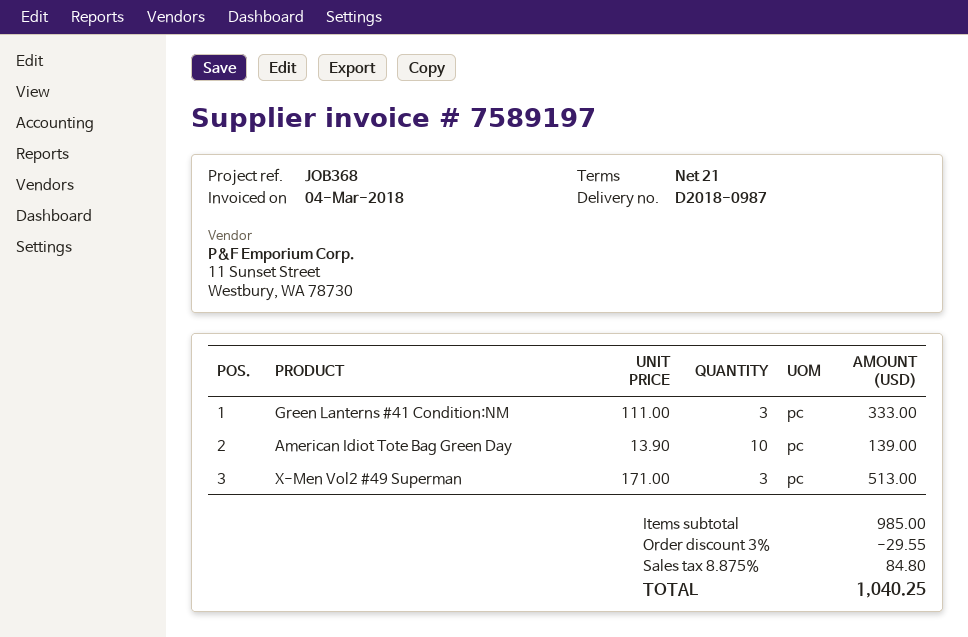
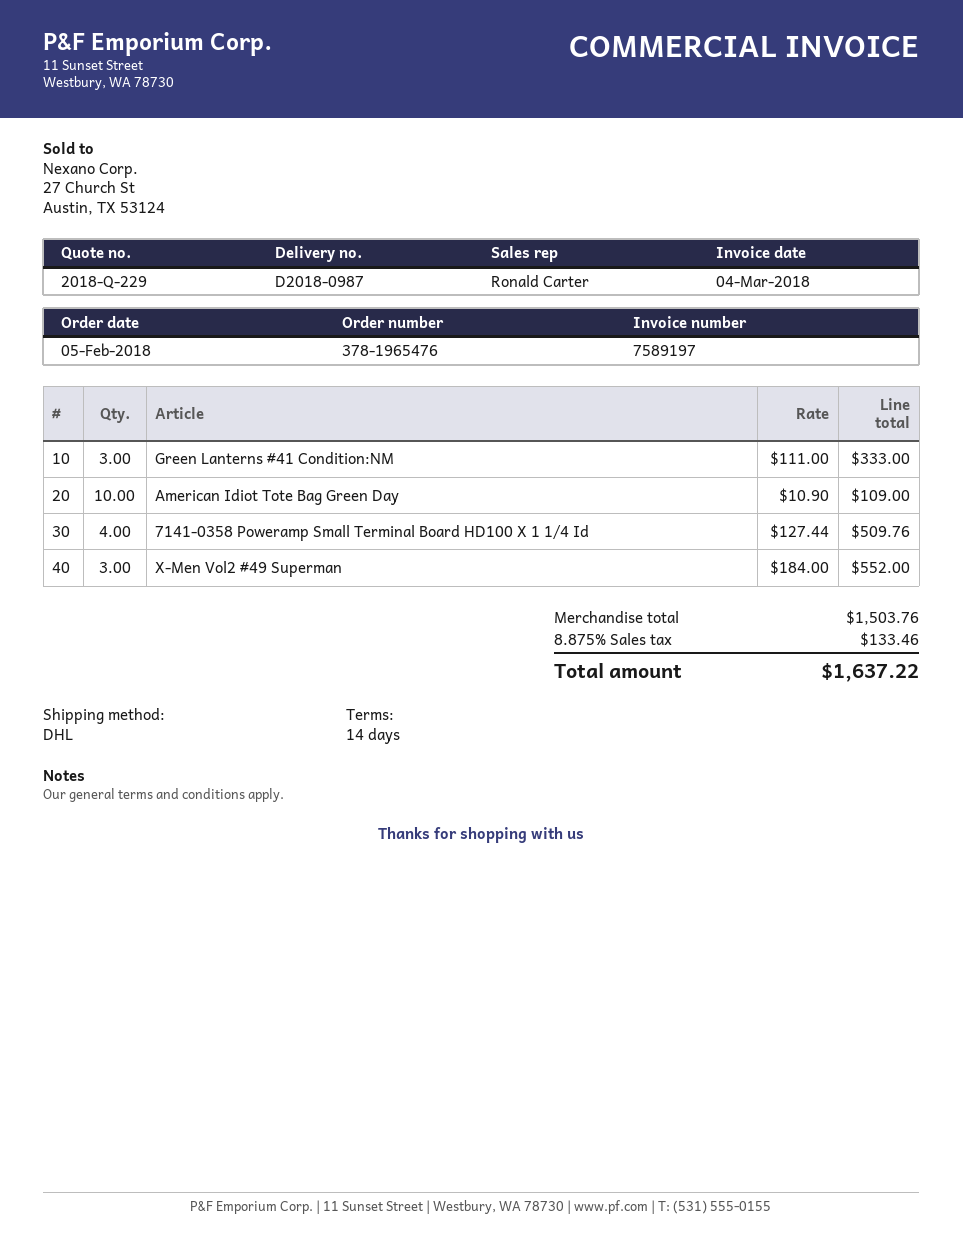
payment terms: 21 days -> 14 days
American Idiot Tote Bag Green Day: 10 x 13.90 = 139.00 -> 10 x 10.90 = 109.00
X-Men Vol2 #49 Superman: 3 x 171.00 = 513.00 -> 3 x 184.00 = 552.00
7141-0358 Poweramp Small Terminal Board HD100 X 1 1/4 Id: none -> 4 x 127.44 = 509.76
subtotal: 985.00 -> 1503.76
discount: 3% = 29.55 -> none
tax: 8.875% = 84.80 -> 8.875% = 133.46
total: 1040.25 -> 1637.22

